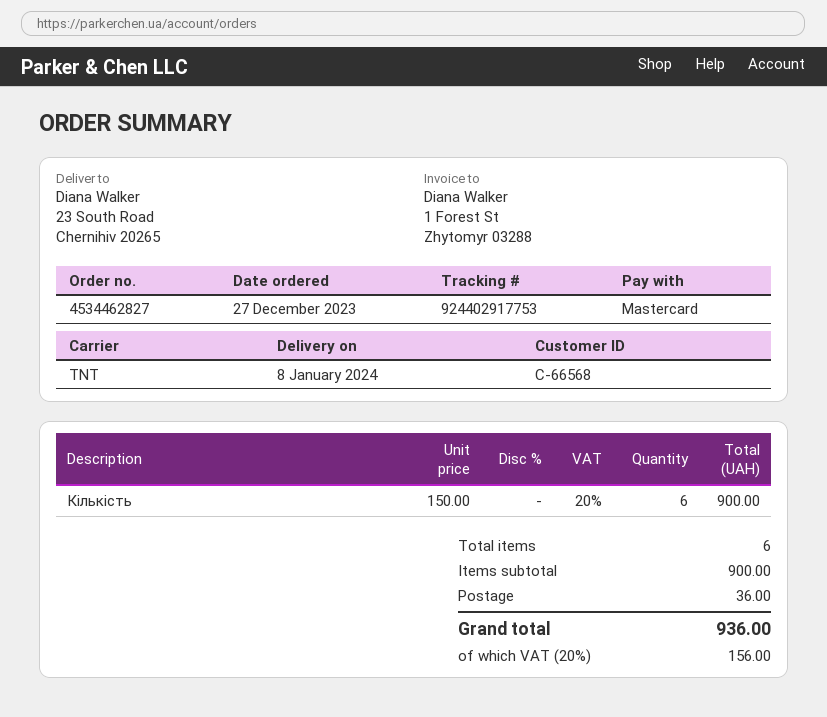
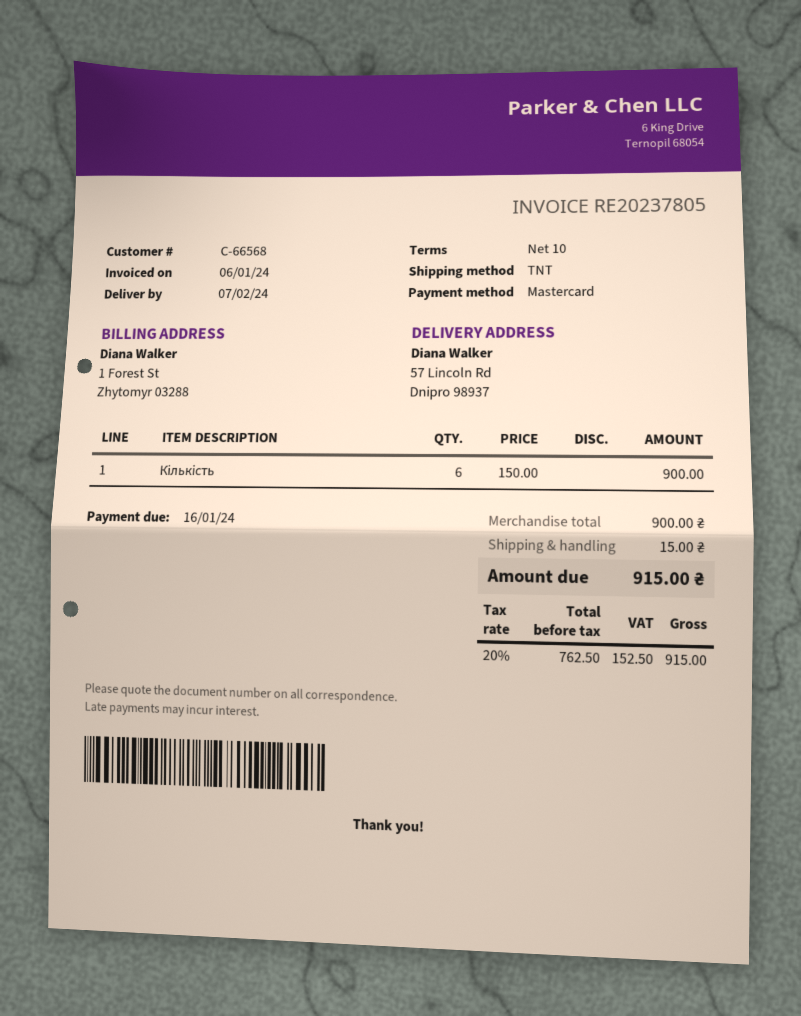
delivery date: 2024-01-08 -> 2024-02-07
ship to: 23 South Road, Chernihiv 20265 -> 57 Lincoln Rd, Dnipro 98937
shipping: 36.00 -> 15.00
tax: 20% = 156.00 -> 20% = 152.50
total: 936.00 -> 915.00

